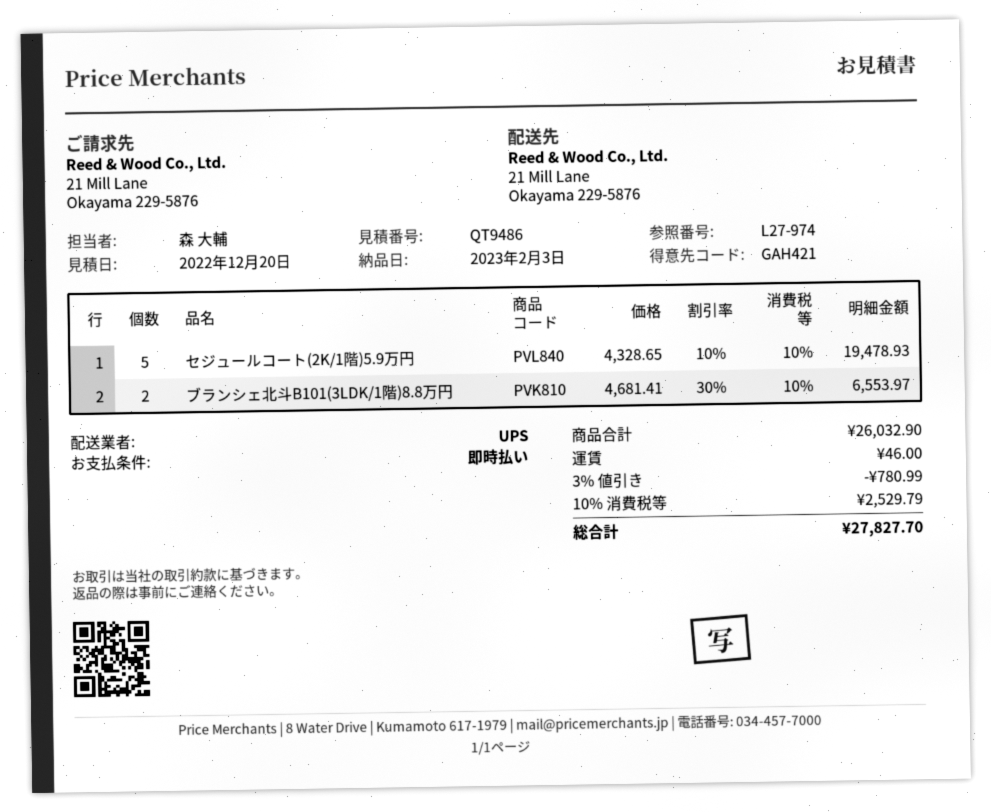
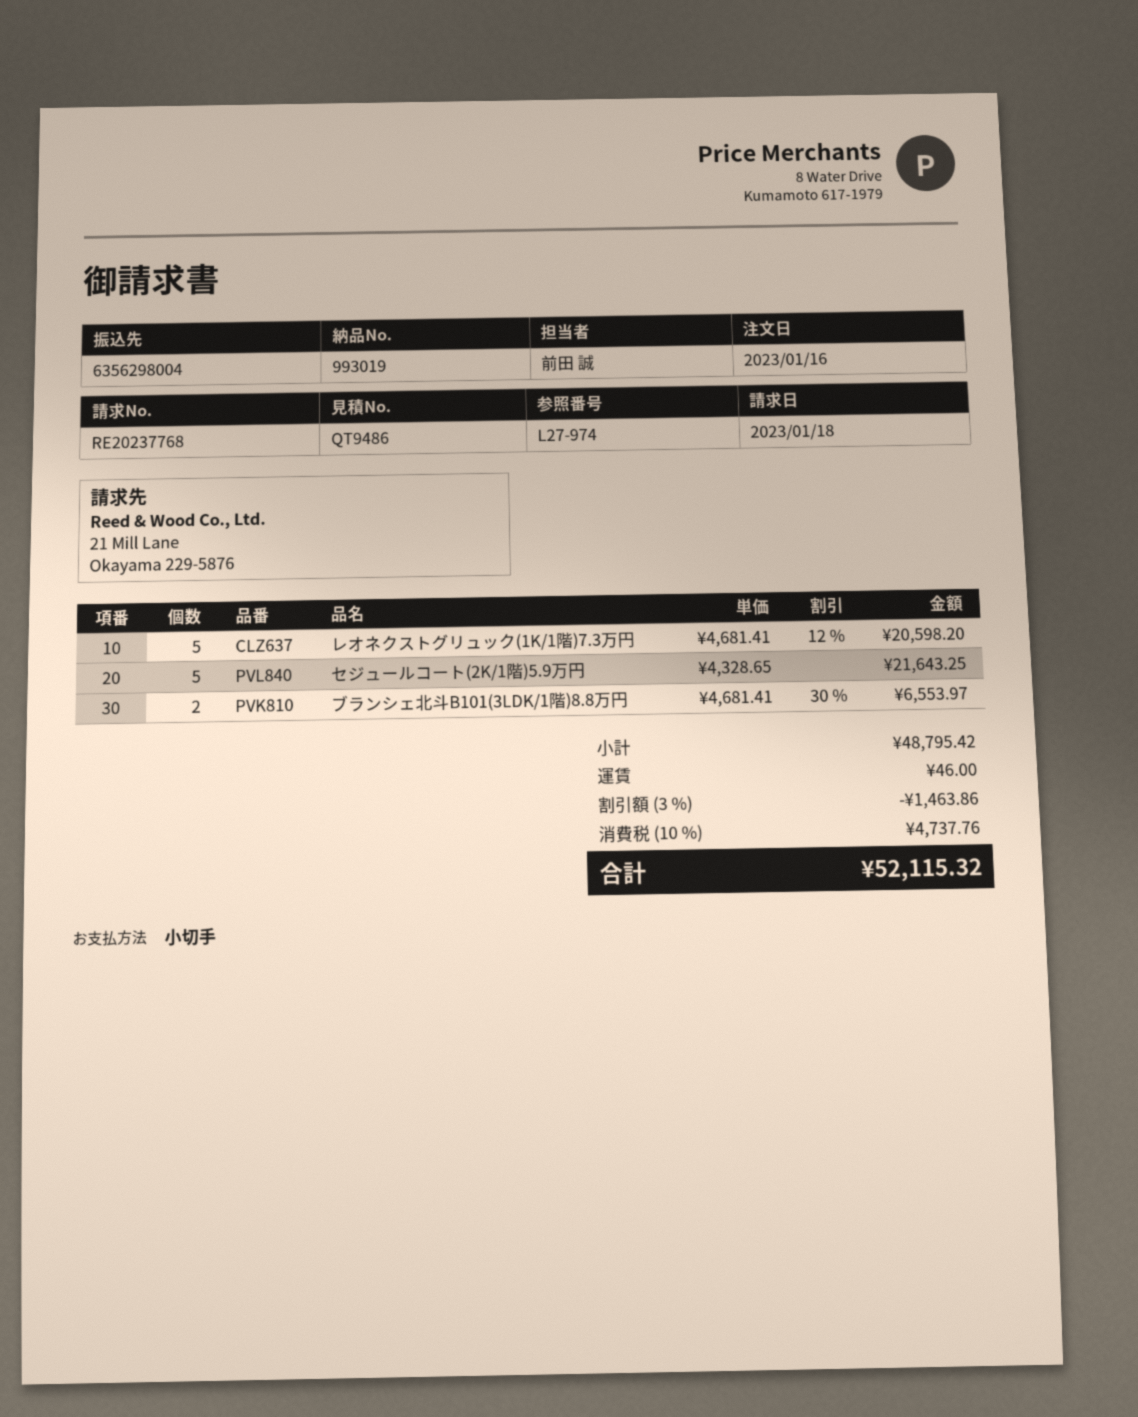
sales rep: 森 大輔 -> 前田 誠
セジュールコート(2K/1階)5.9万円: 5 x 4328.65 - 10% = 19478.93 -> 5 x 4328.65 = 21643.25
レオネクストグリュック(1K/1階)7.3万円: none -> 5 x 4681.41 - 12% = 20598.20
subtotal: 26032.90 -> 48795.42
discount: 3% = 780.99 -> 3% = 1463.86
tax: 10% = 2529.79 -> 10% = 4737.76
total: 27827.70 -> 52115.32

